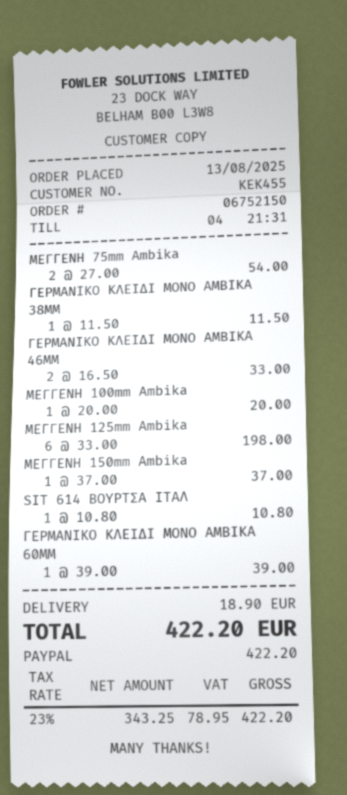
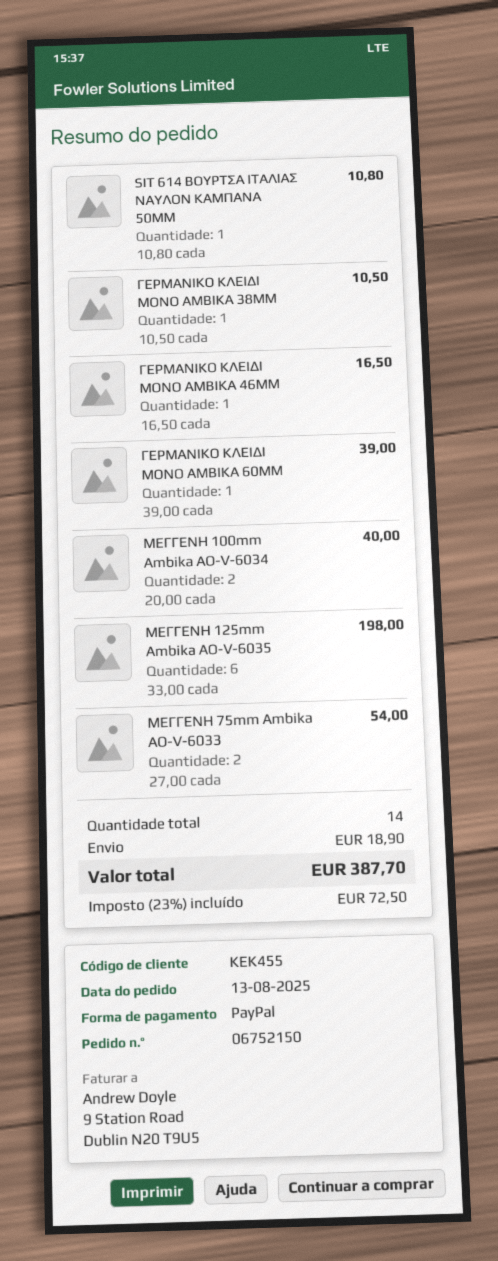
ΓΕΡΜΑΝΙΚO ΚΛΕΙΔΙ ΜΟΝΟ AMBIKA 38MM: 1 x 11.50 = 11.50 -> 1 x 10.50 = 10.50
ΓΕΡΜΑΝΙΚO ΚΛΕΙΔΙ ΜΟΝΟ AMBIKA 46MM: 2 x 16.50 = 33.00 -> 1 x 16.50 = 16.50
ΜΕΓΓΕΝΗ 100mm Ambika: 1 x 20.00 = 20.00 -> 2 x 20.00 = 40.00
ΜΕΓΓΕΝΗ 150mm Ambika: 1 x 37.00 = 37.00 -> none
tax: 23% = 78.95 -> 23% = 72.50
total: 422.20 -> 387.70

